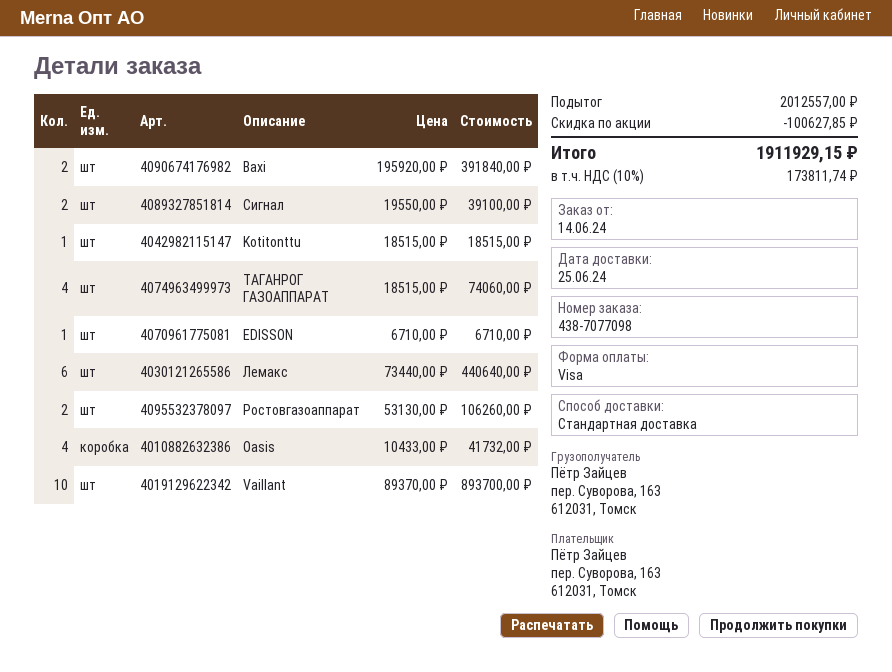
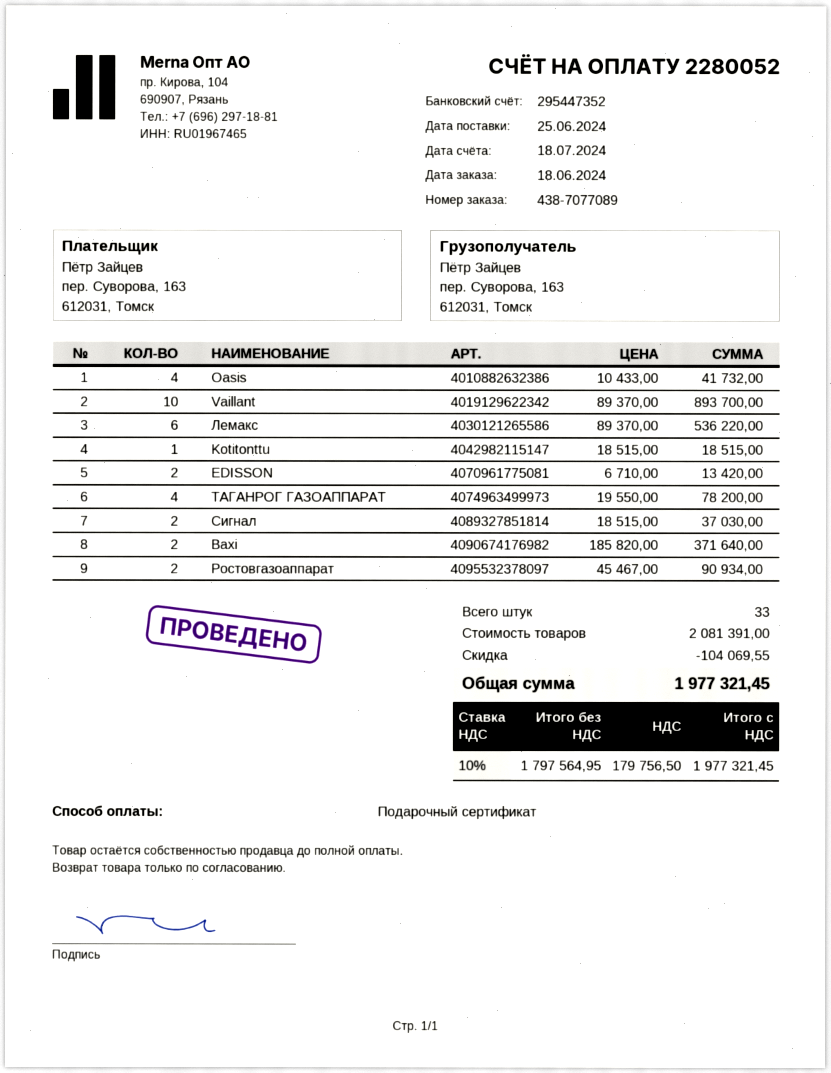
order number: 438-7077098 -> 438-7077089
order date: 2024-06-14 -> 2024-06-18
payment method: Visa -> gift card
Baxi: 2 x 195920.00 = 391840.00 -> 2 x 185820.00 = 371640.00
Сигнал: 2 x 19550.00 = 39100.00 -> 2 x 18515.00 = 37030.00
ТАГАНРОГ ГАЗОАППАРАТ: 4 x 18515.00 = 74060.00 -> 4 x 19550.00 = 78200.00
EDISSON: 1 x 6710.00 = 6710.00 -> 2 x 6710.00 = 13420.00
Лемакс: 6 x 73440.00 = 440640.00 -> 6 x 89370.00 = 536220.00
Ростовгазоаппарат: 2 x 53130.00 = 106260.00 -> 2 x 45467.00 = 90934.00
subtotal: 2012557.00 -> 2081391.00
discount: 100627.85 -> 104069.55
tax: 10% = 173811.74 -> 10% = 179756.50
total: 1911929.15 -> 1977321.45

